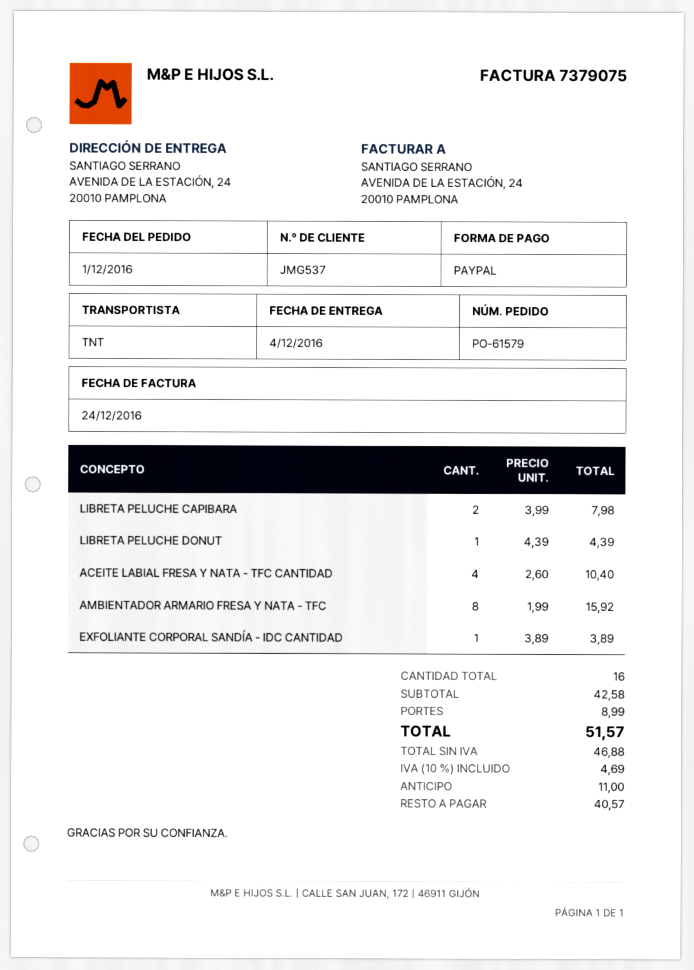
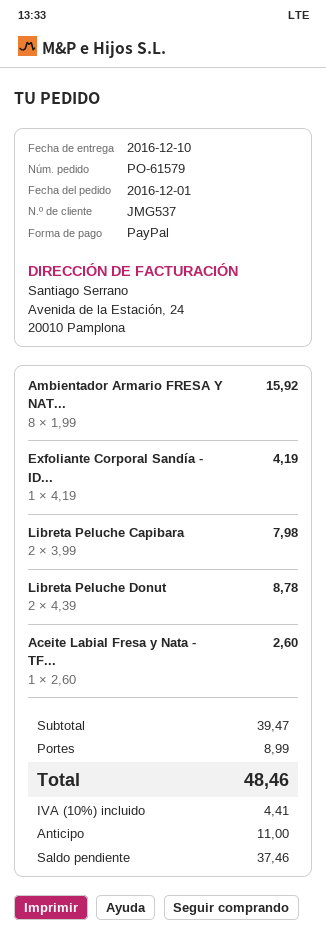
delivery date: 2016-12-04 -> 2016-12-10
LIBRETA PELUCHE DONUT: 1 x 4.39 = 4.39 -> 2 x 4.39 = 8.78
ACEITE LABIAL FRESA Y NATA - TFC CANTIDAD: 4 x 2.60 = 10.40 -> 1 x 2.60 = 2.60
EXFOLIANTE CORPORAL SANDÍA - IDC CANTIDAD: 1 x 3.89 = 3.89 -> 1 x 4.19 = 4.19
subtotal: 42.58 -> 39.47
tax: 10% = 4.69 -> 10% = 4.41
total: 51.57 -> 48.46
balance: 40.57 -> 37.46

